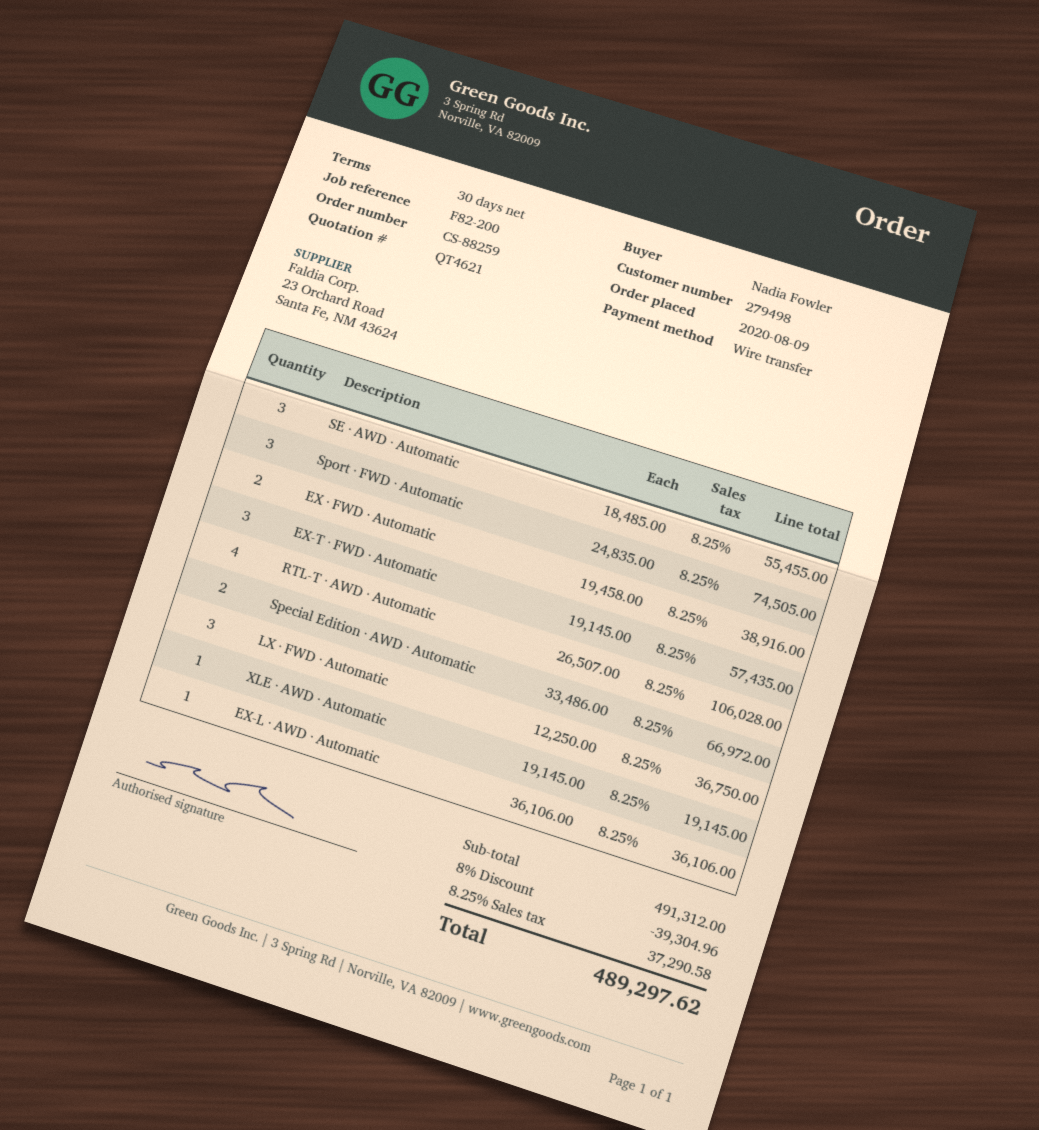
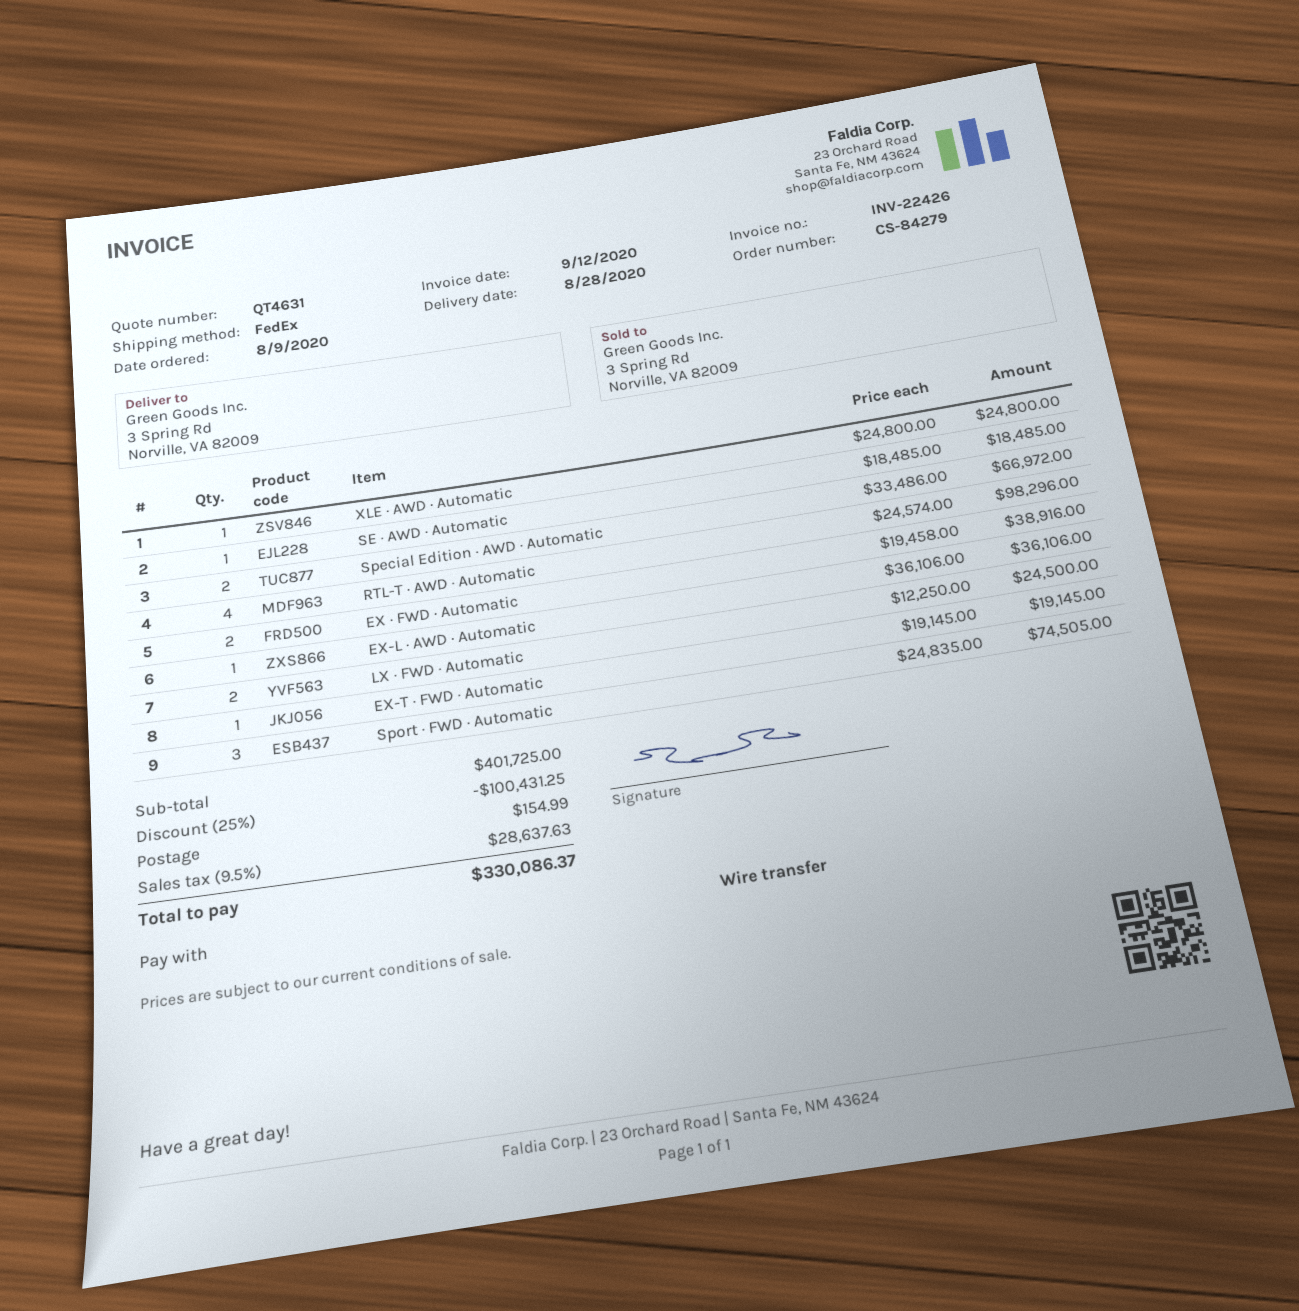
quote number: QT4621 -> QT4631
order number: CS-88259 -> CS-84279
SE · AWD · Automatic: 3 x 18485.00 = 55455.00 -> 1 x 18485.00 = 18485.00
EX-T · FWD · Automatic: 3 x 19145.00 = 57435.00 -> 1 x 19145.00 = 19145.00
RTL-T · AWD · Automatic: 4 x 26507.00 = 106028.00 -> 4 x 24574.00 = 98296.00
LX · FWD · Automatic: 3 x 12250.00 = 36750.00 -> 2 x 12250.00 = 24500.00
XLE · AWD · Automatic: 1 x 19145.00 = 19145.00 -> 1 x 24800.00 = 24800.00
subtotal: 491312.00 -> 401725.00
discount: 8% = 39304.96 -> 25% = 100431.25
shipping: none -> 154.99
tax: 8.25% = 37290.58 -> 9.5% = 28637.63
total: 489297.62 -> 330086.37

